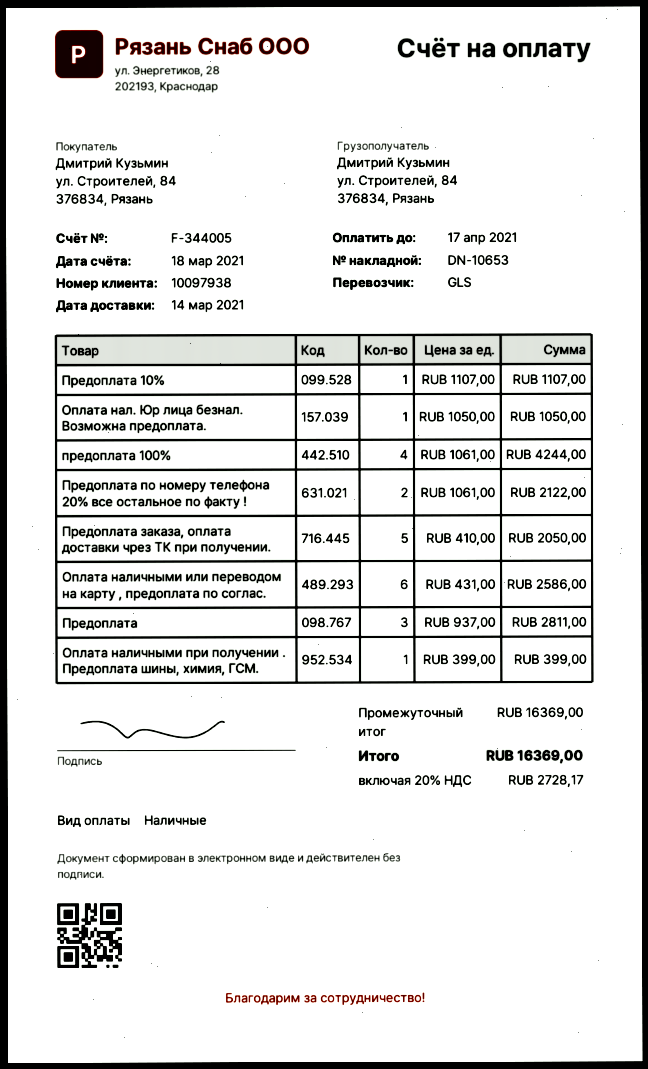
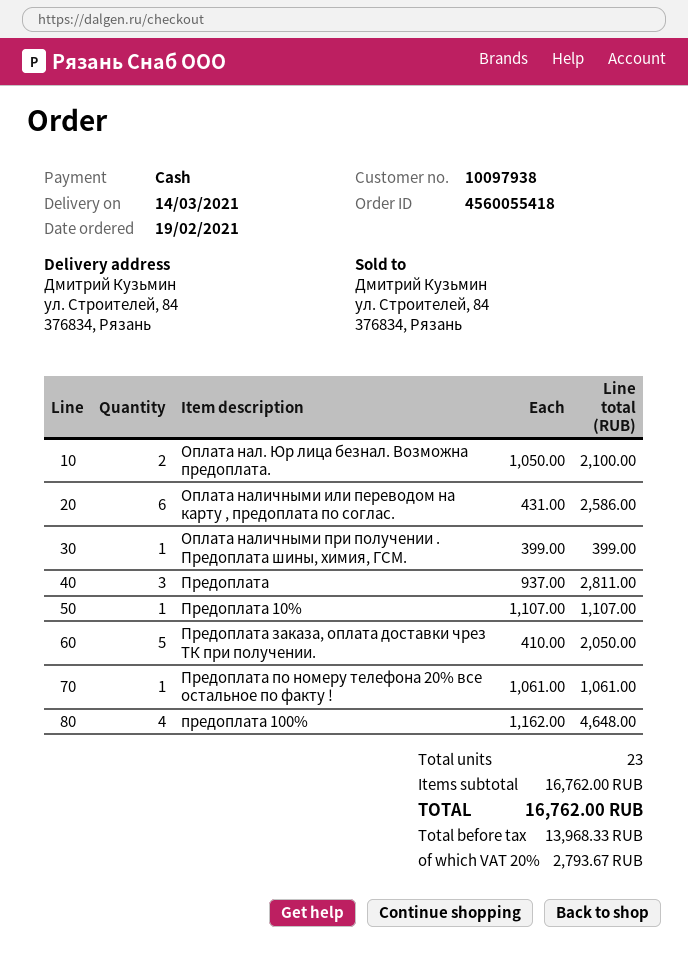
Оплата нал. Юр лица безнал. Возможна предоплата.: 1 x 1050.00 = 1050.00 -> 2 x 1050.00 = 2100.00
предоплата 100%: 4 x 1061.00 = 4244.00 -> 4 x 1162.00 = 4648.00
Предоплата по номеру телефона 20% все остальное по факту !: 2 x 1061.00 = 2122.00 -> 1 x 1061.00 = 1061.00
subtotal: 16369.00 -> 16762.00
tax: 20% = 2728.17 -> 20% = 2793.67
total: 16369.00 -> 16762.00

